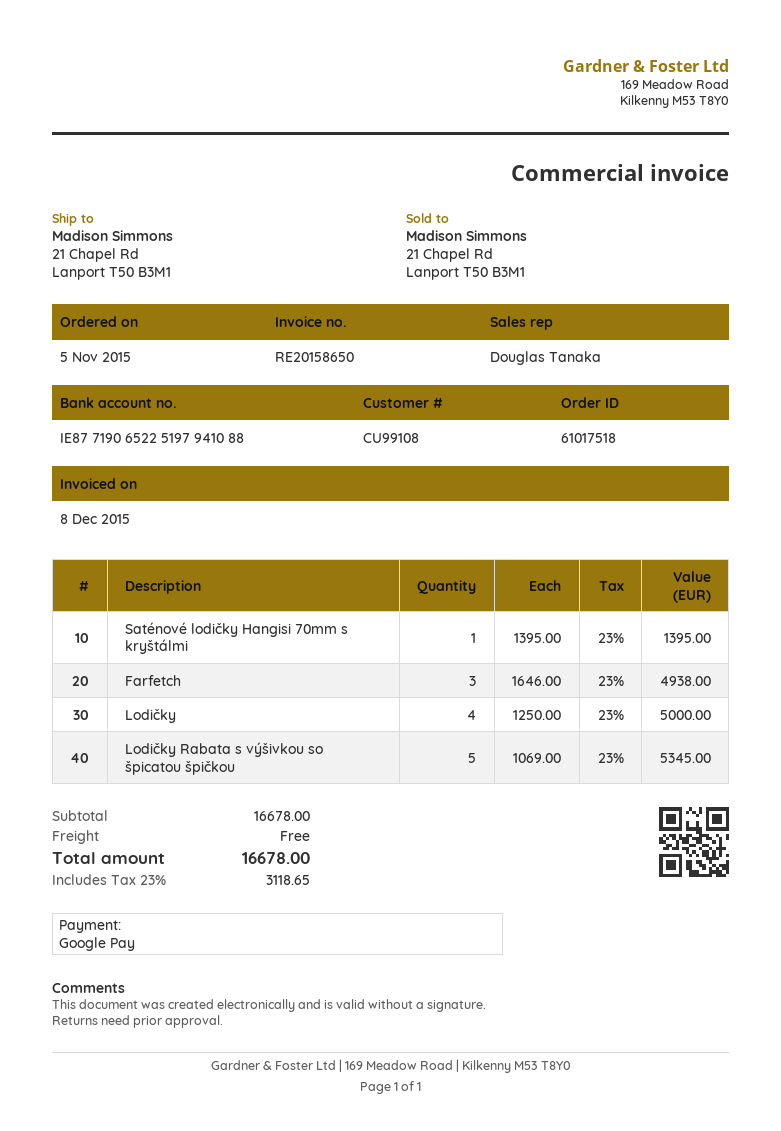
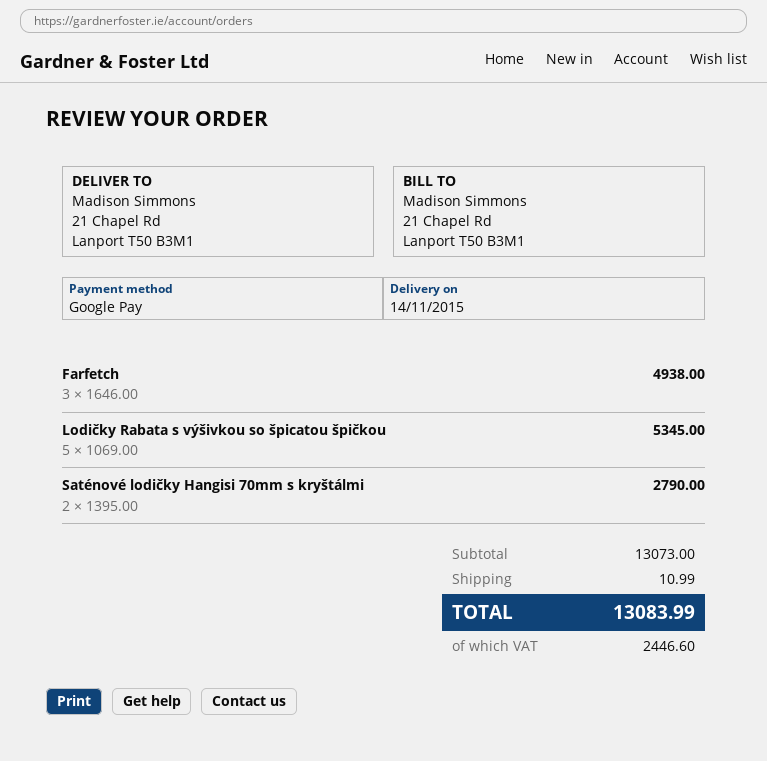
Saténové lodičky Hangisi 70mm s kryštálmi: 1 x 1395.00 = 1395.00 -> 2 x 1395.00 = 2790.00
Lodičky: 4 x 1250.00 = 5000.00 -> none
subtotal: 16678.00 -> 13073.00
shipping: 0.00 -> 10.99
tax: 3118.65 -> 2446.60
total: 16678.00 -> 13083.99

